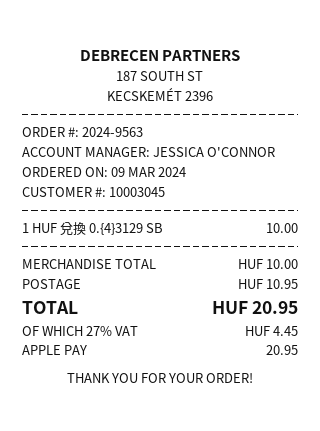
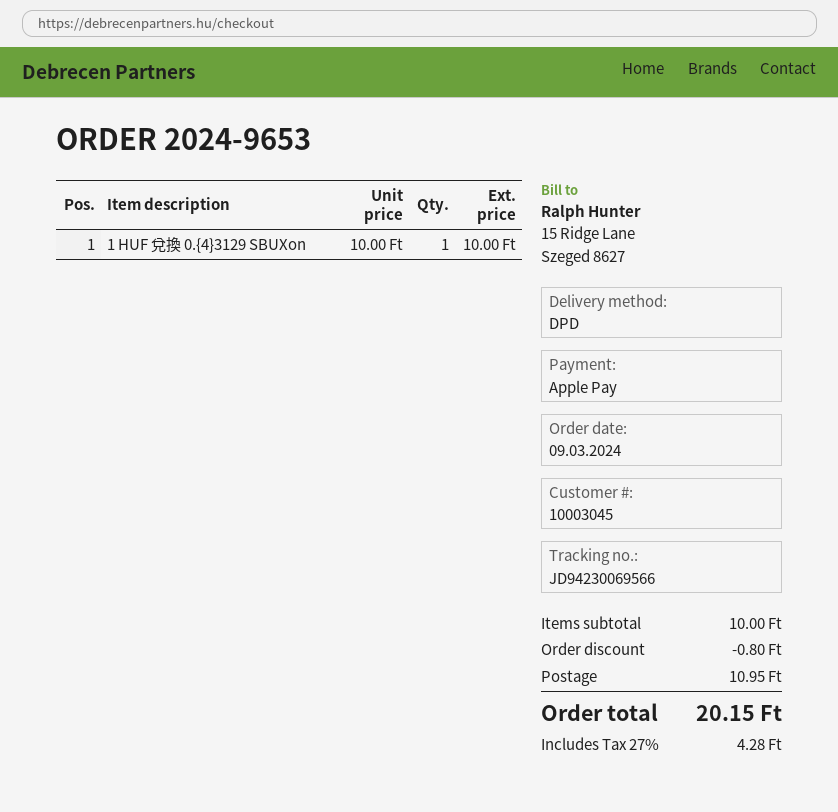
order number: 2024-9563 -> 2024-9653
discount: none -> 0.80
tax: 27% = 4.45 -> 27% = 4.28
total: 20.95 -> 20.15

